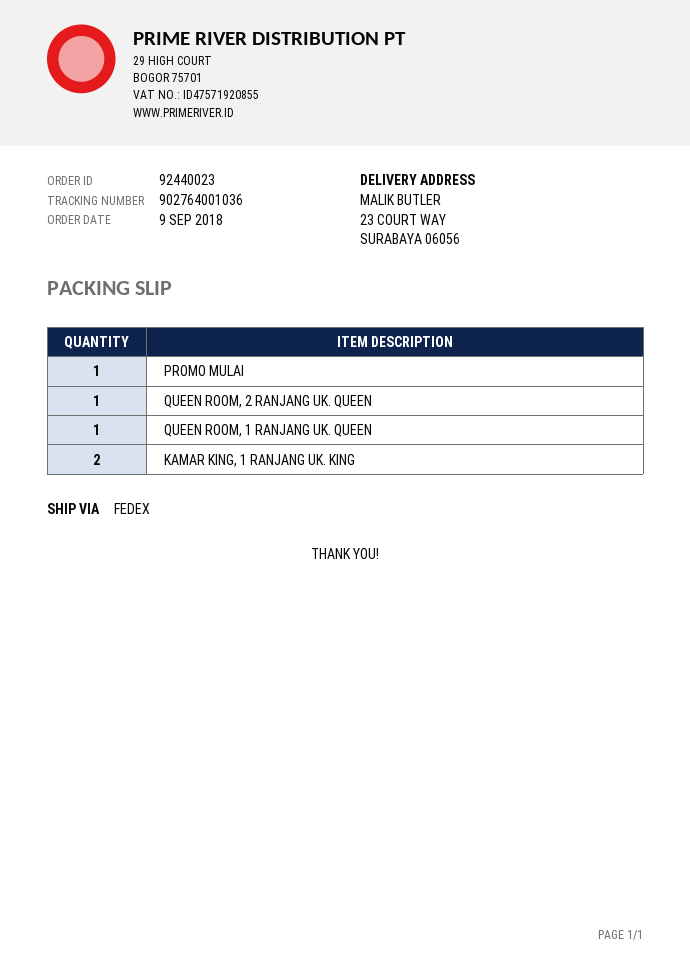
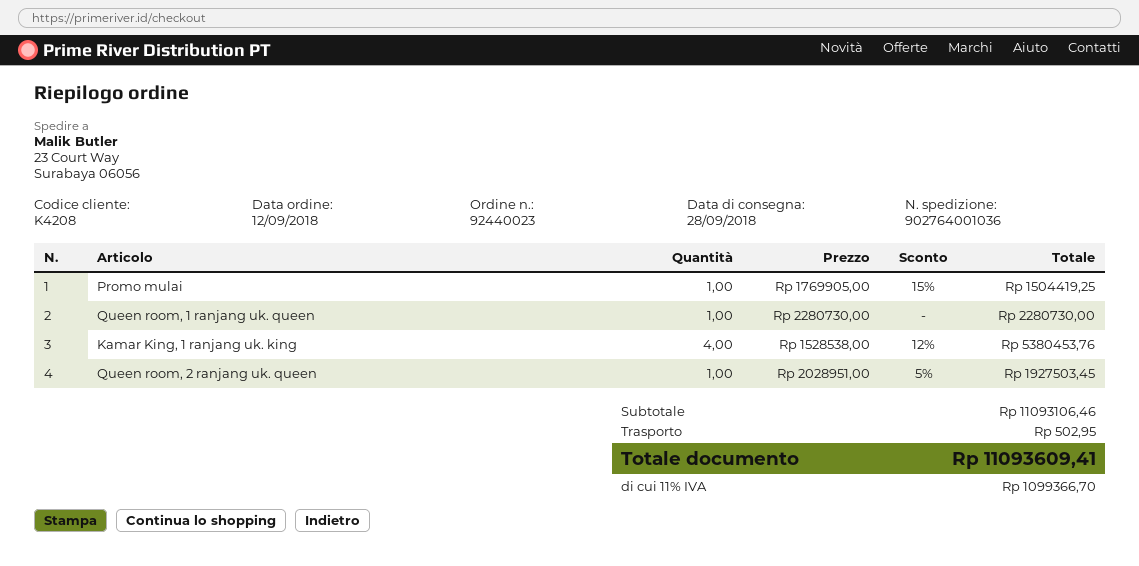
order date: 2018-09-09 -> 2018-09-12
KAMAR KING, 1 RANJANG UK. KING: 2 -> 4

